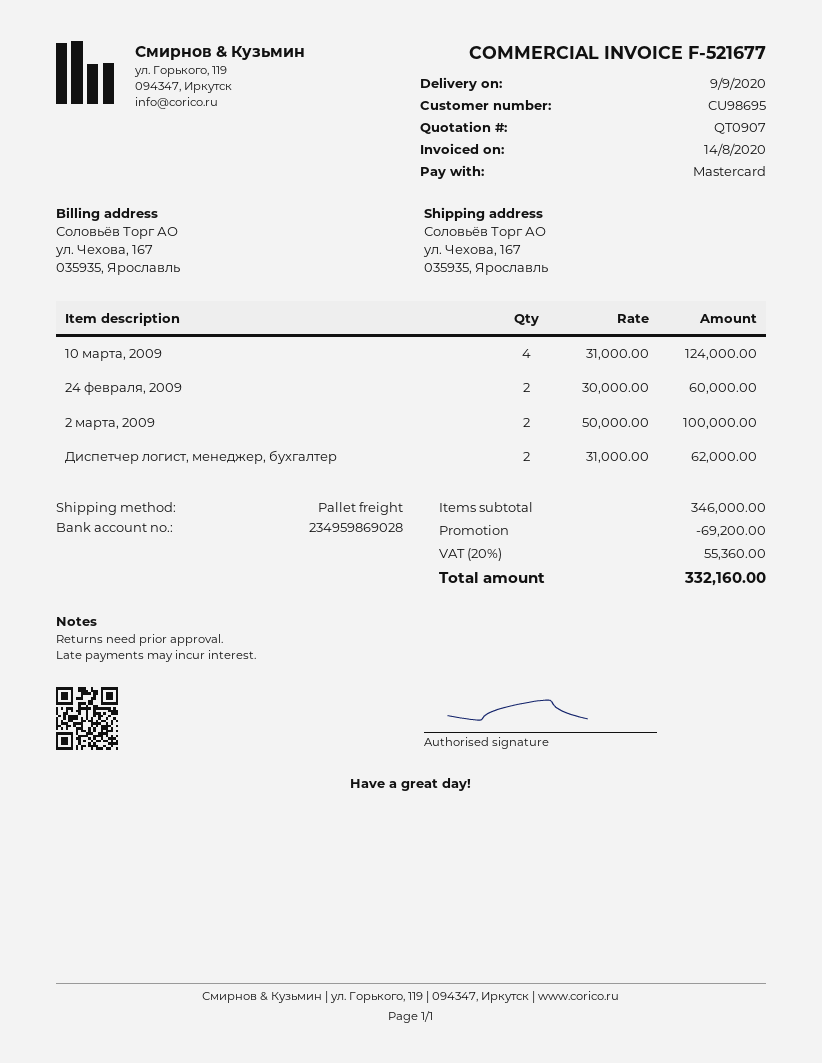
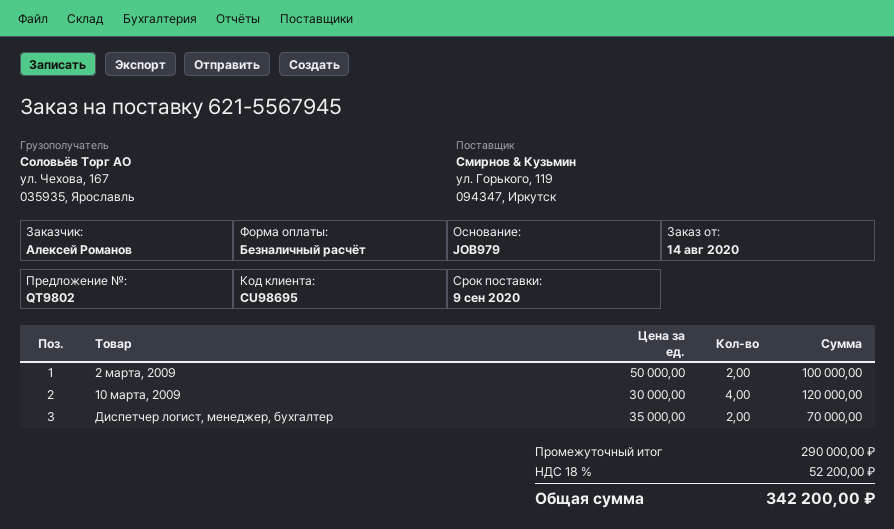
quote number: QT0907 -> QT9802
payment method: Mastercard -> bank transfer
10 марта, 2009: 4 x 31000.00 = 124000.00 -> 4 x 30000.00 = 120000.00
24 февраля, 2009: 2 x 30000.00 = 60000.00 -> none
Диспетчер логист, менеджер, бухгалтер: 2 x 31000.00 = 62000.00 -> 2 x 35000.00 = 70000.00
subtotal: 346000.00 -> 290000.00
discount: 69200.00 -> none
tax: 20% = 55360.00 -> 18% = 52200.00
total: 332160.00 -> 342200.00

